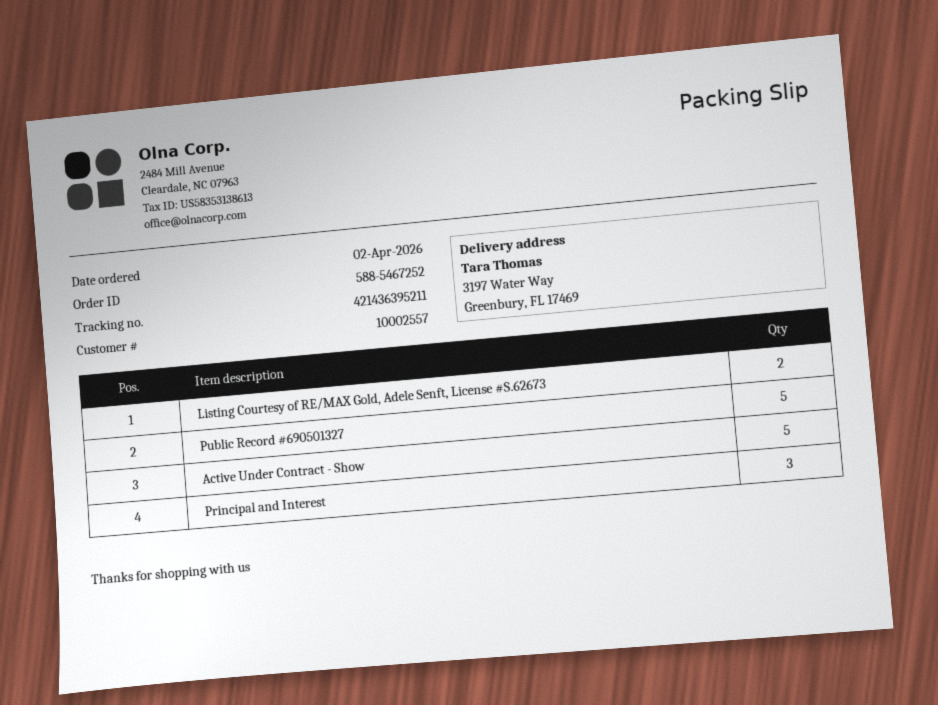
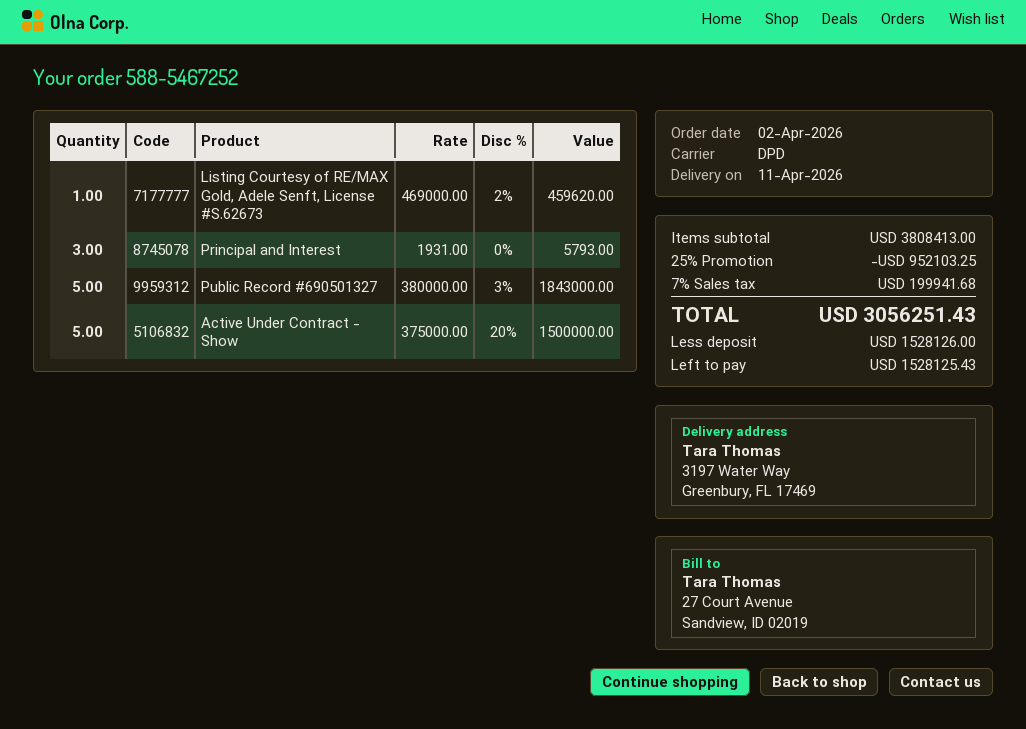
Listing Courtesy of RE/MAX Gold, Adele Senft, License #S.62673: 2 -> 1

